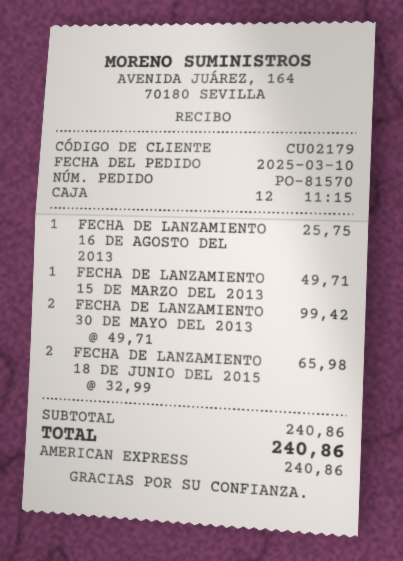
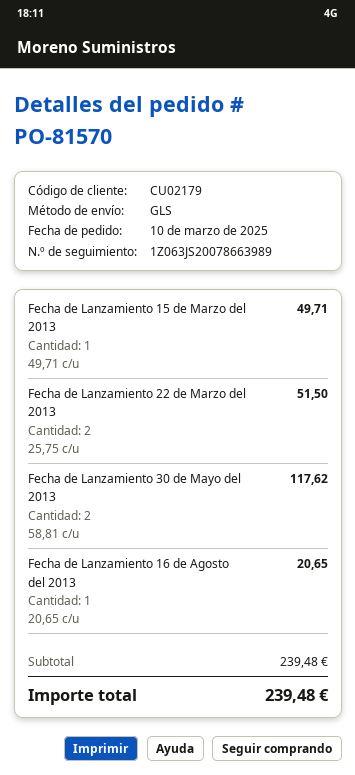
FECHA DE LANZAMIENTO 16 DE AGOSTO DEL 2013: 1 x 25.75 = 25.75 -> 1 x 20.65 = 20.65
FECHA DE LANZAMIENTO 30 DE MAYO DEL 2013: 2 x 49.71 = 99.42 -> 2 x 58.81 = 117.62
FECHA DE LANZAMIENTO 18 DE JUNIO DEL 2015: 2 x 32.99 = 65.98 -> none
Fecha de Lanzamiento 22 de Marzo del 2013: none -> 2 x 25.75 = 51.50
subtotal: 240.86 -> 239.48
total: 240.86 -> 239.48

